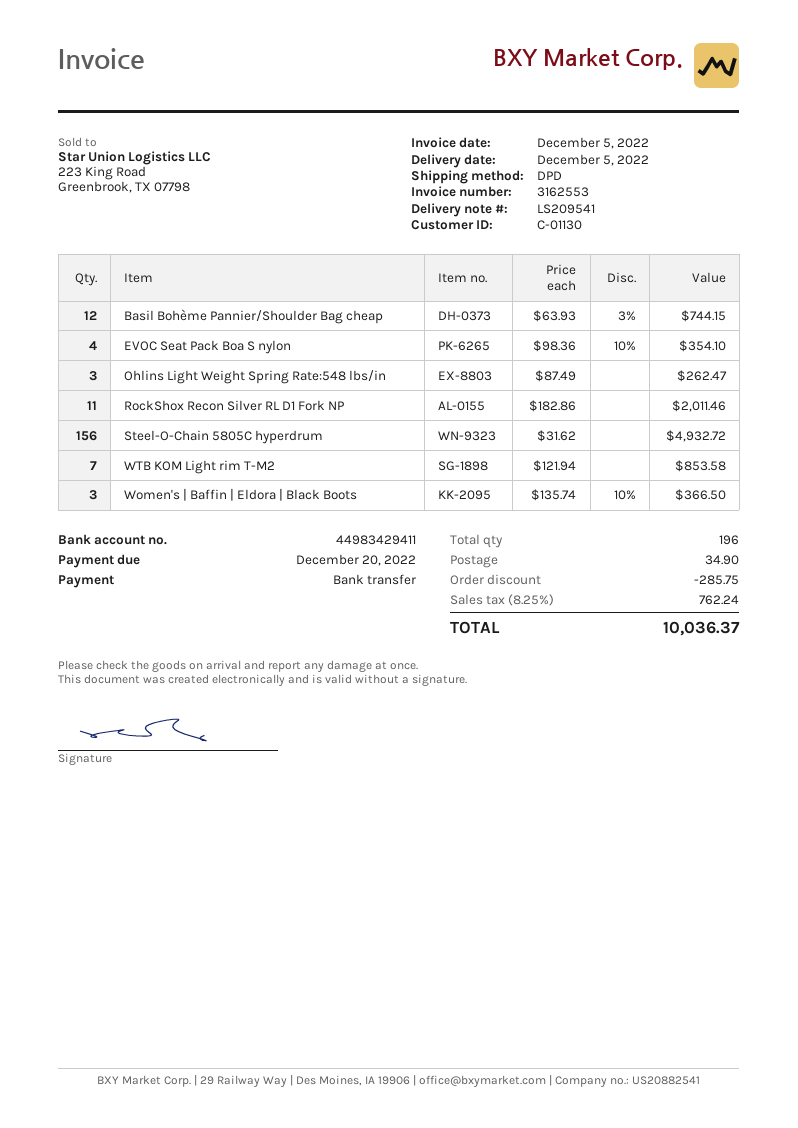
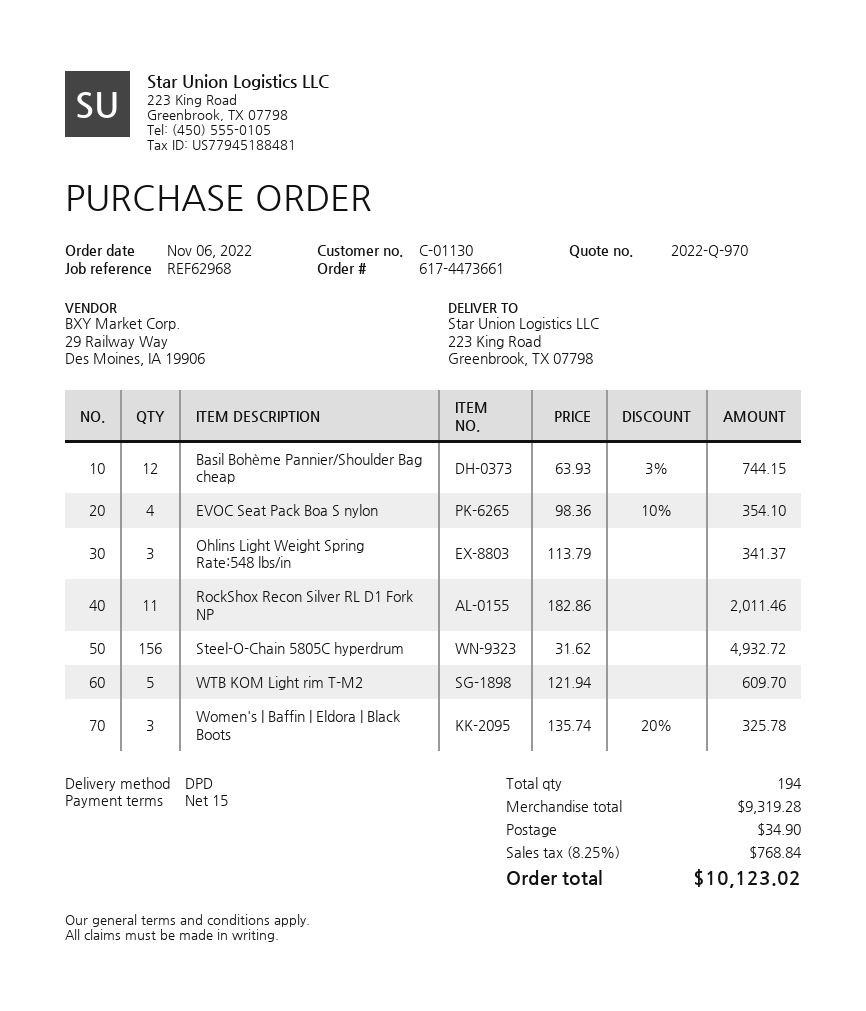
Ohlins Light Weight Spring Rate:548 lbs/in: 3 x 87.49 = 262.47 -> 3 x 113.79 = 341.37
WTB KOM Light rim T-M2: 7 x 121.94 = 853.58 -> 5 x 121.94 = 609.70
Women's | Baffin | Eldora | Black Boots: 3 x 135.74 - 10% = 366.50 -> 3 x 135.74 - 20% = 325.78
total quantity: 196 -> 194
discount: 285.75 -> none
tax: 8.25% = 762.24 -> 8.25% = 768.84
total: 10036.37 -> 10123.02

